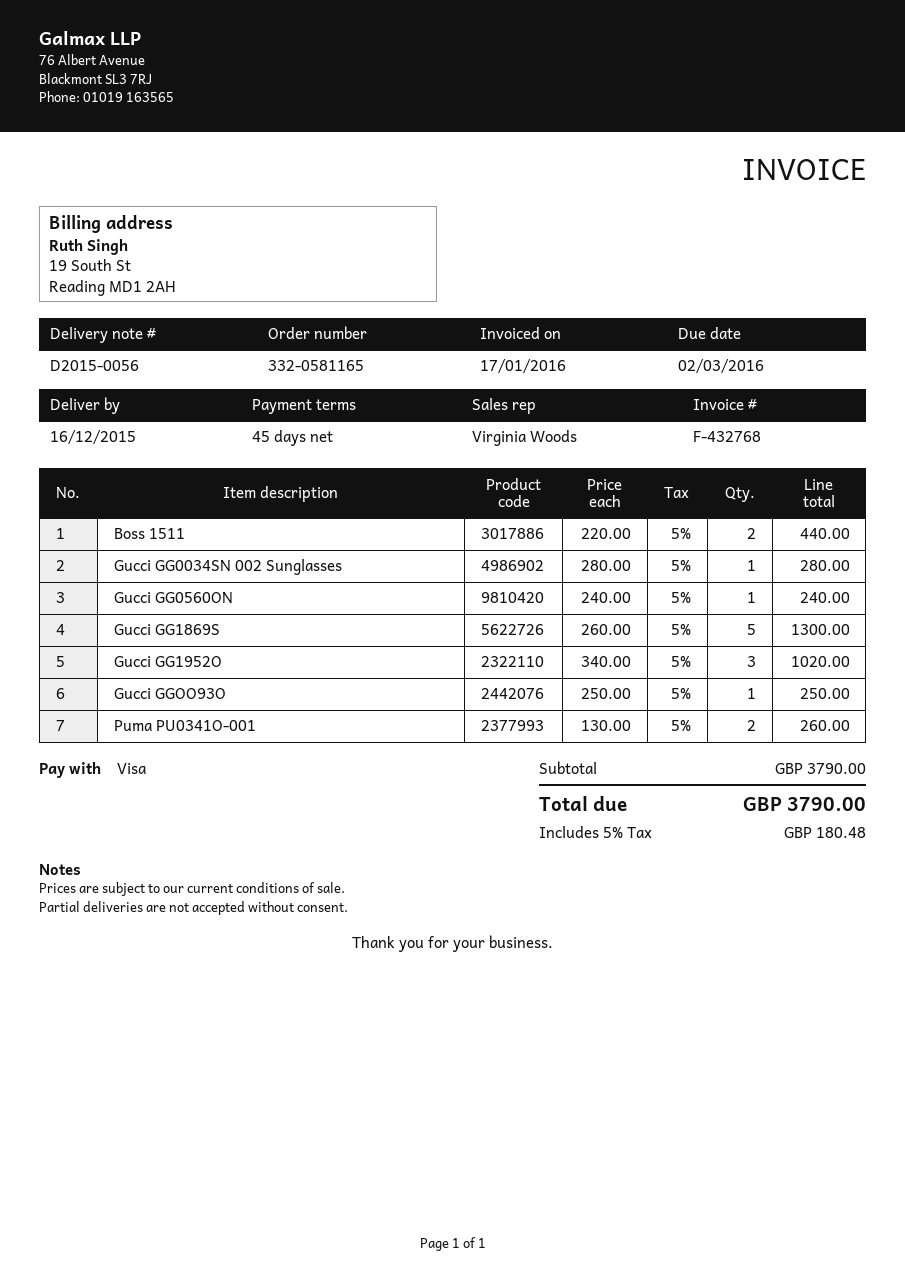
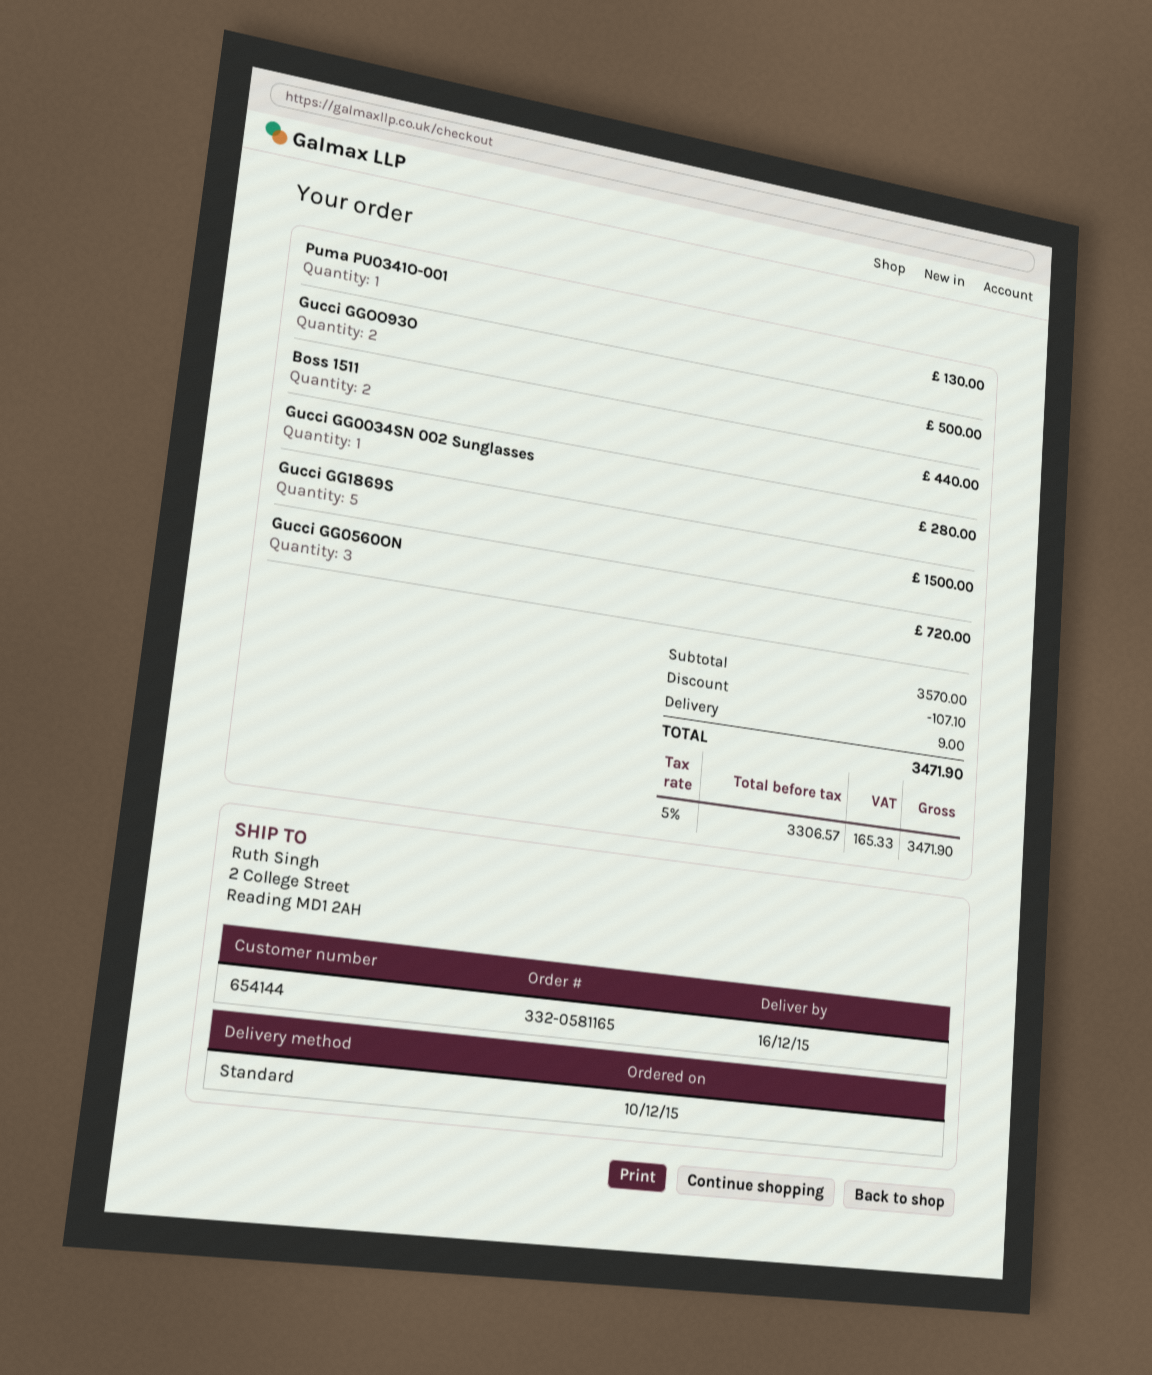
Gucci GG0560ON: 1 for 240.00 -> 3 for 720.00
Gucci GG1869S: 5 for 1300.00 -> 5 for 1500.00
Gucci GG1952O: 3 for 1020.00 -> none
Gucci GGOO93O: 1 for 250.00 -> 2 for 500.00
Puma PU0341O-001: 2 for 260.00 -> 1 for 130.00
subtotal: 3790.00 -> 3570.00
discount: none -> 107.10
shipping: none -> 9.00
tax: 5% = 180.48 -> 5% = 165.33
total: 3790.00 -> 3471.90

